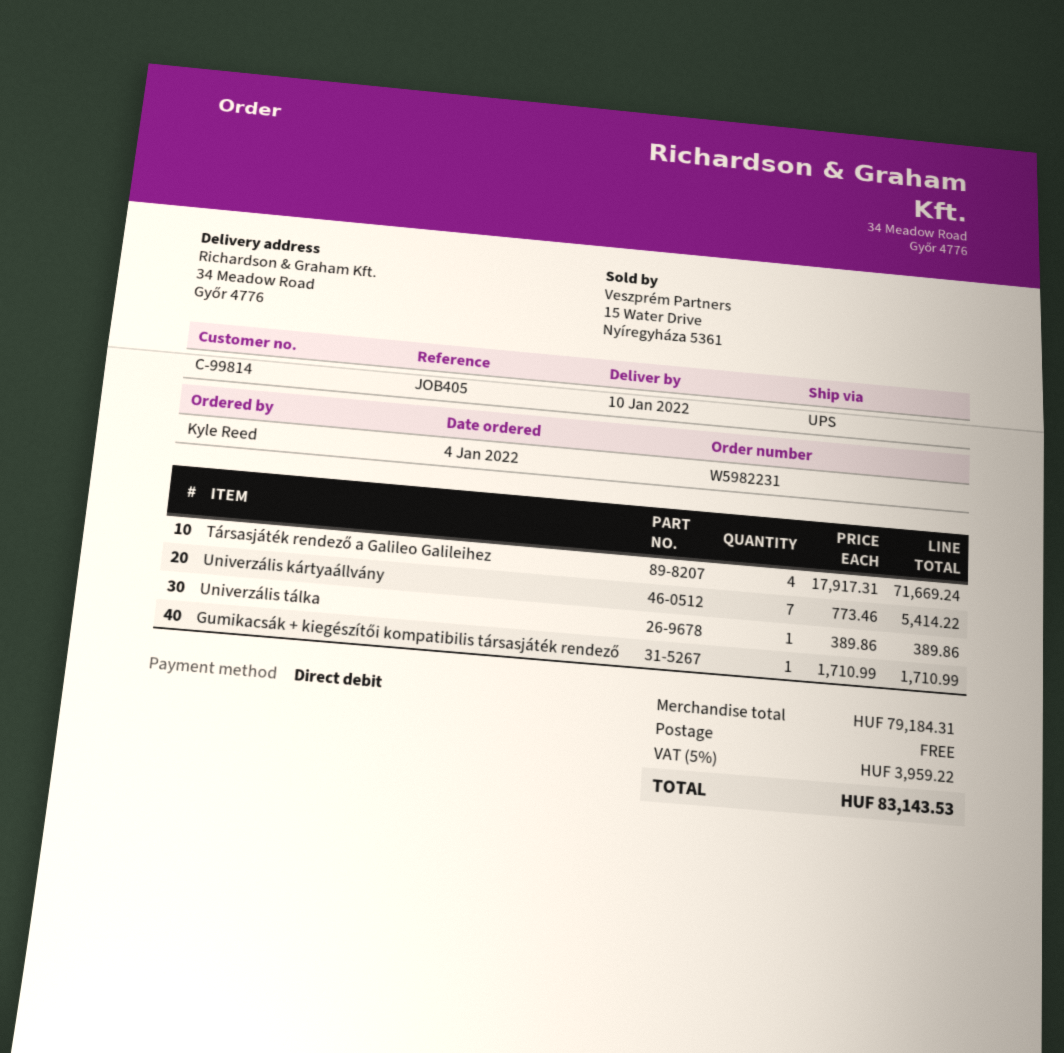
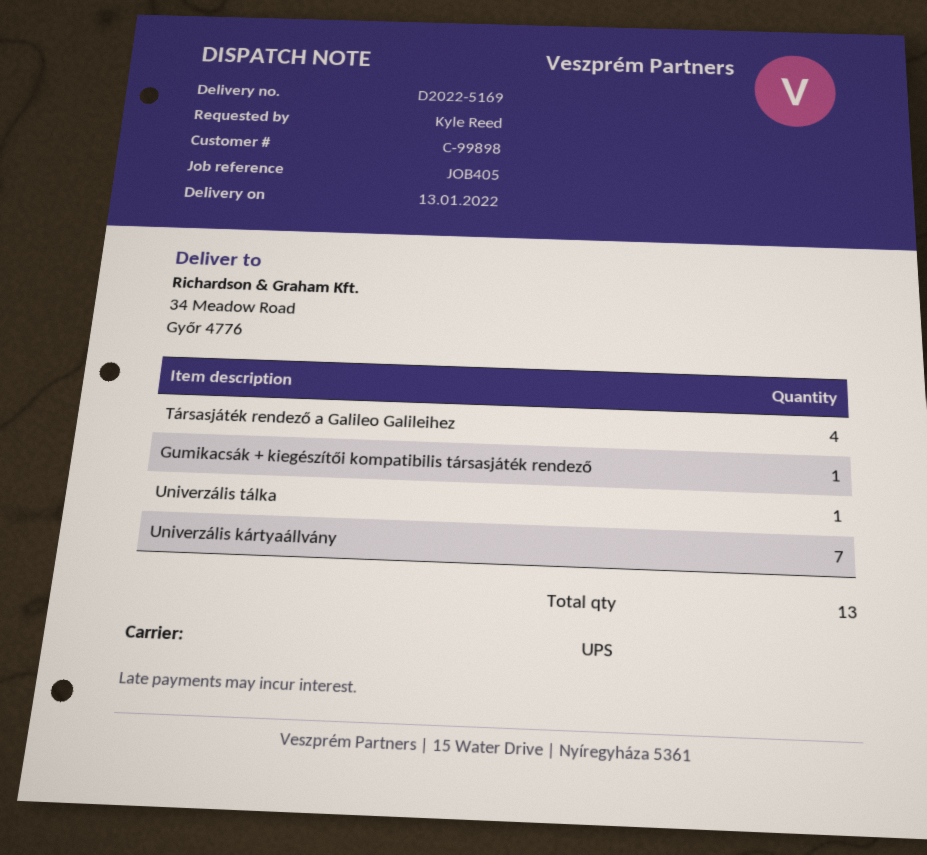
delivery date: 2022-01-10 -> 2022-01-13
customer number: C-99814 -> C-99898

